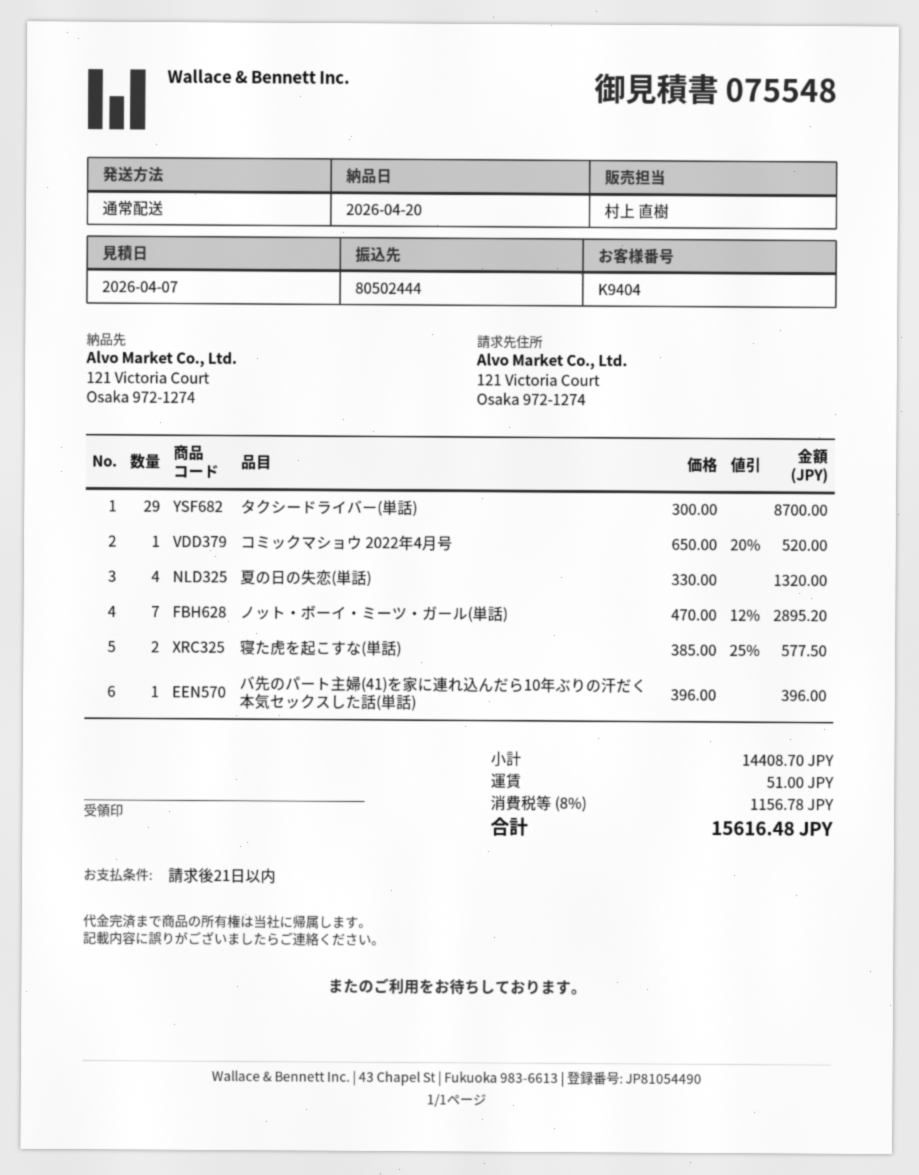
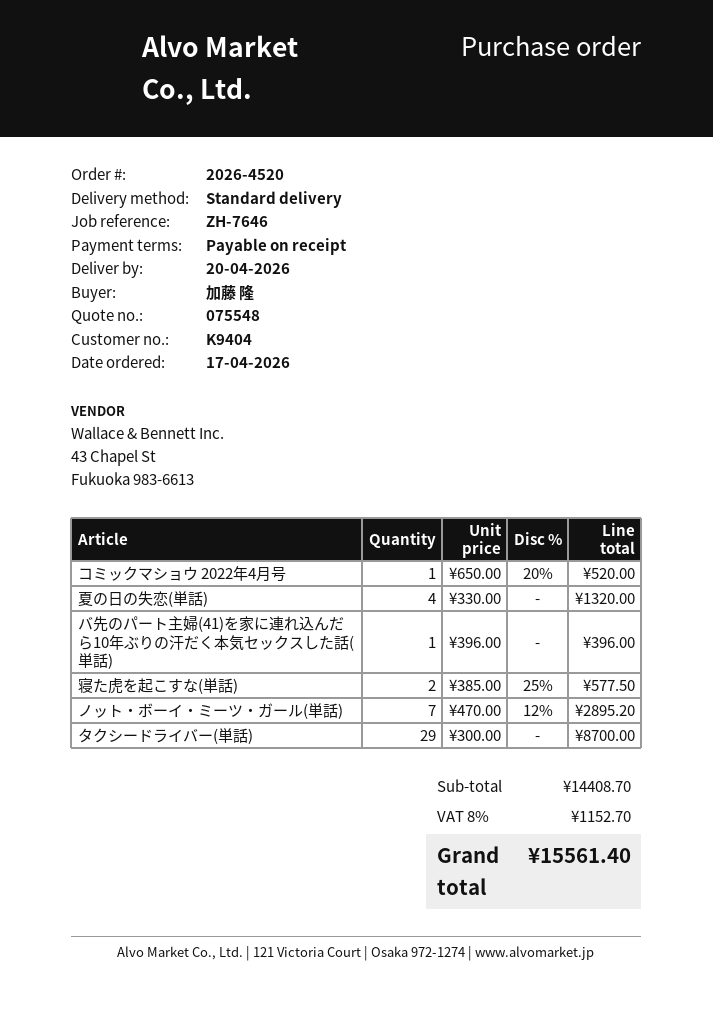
payment terms: 21 days -> on receipt
shipping: 51.00 -> none
tax: 8% = 1156.78 -> 8% = 1152.70
total: 15616.48 -> 15561.40

